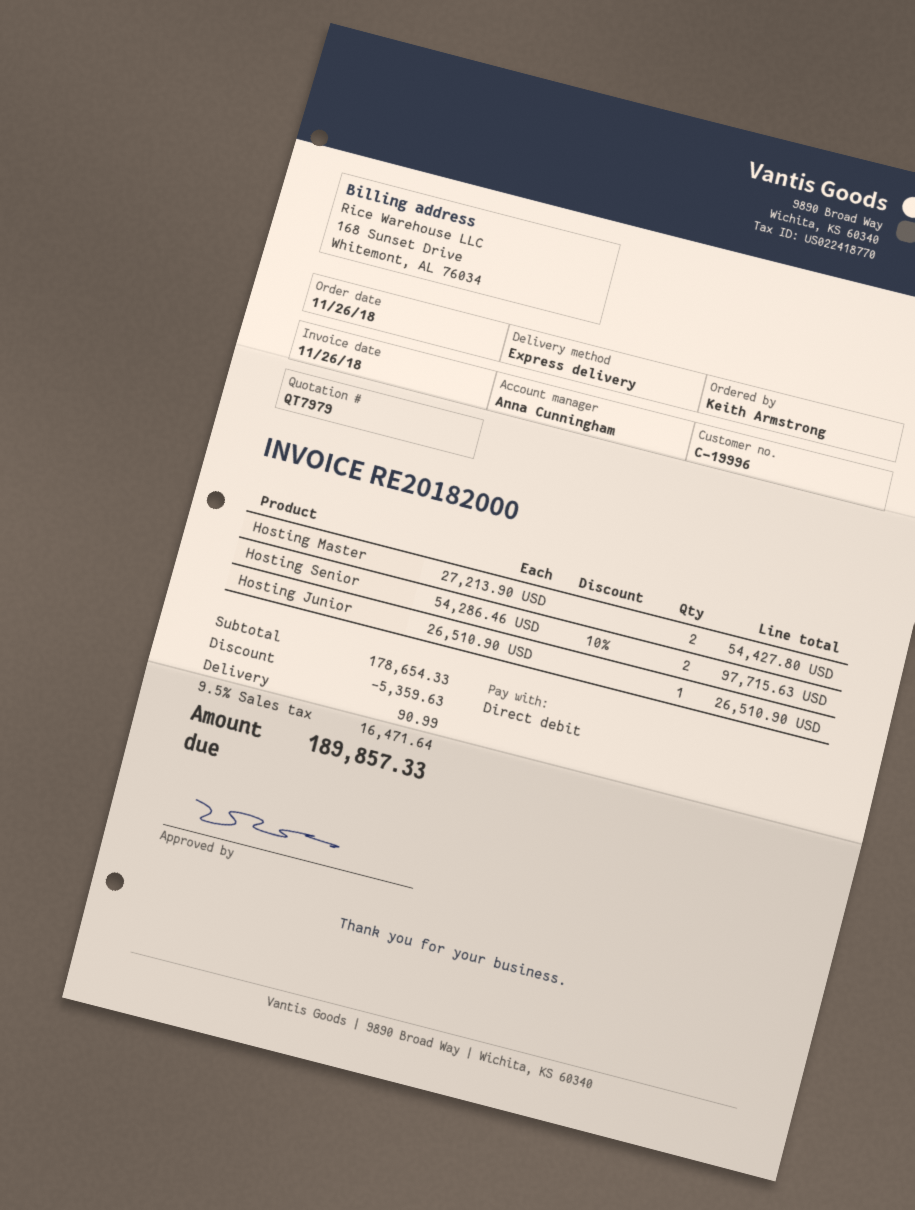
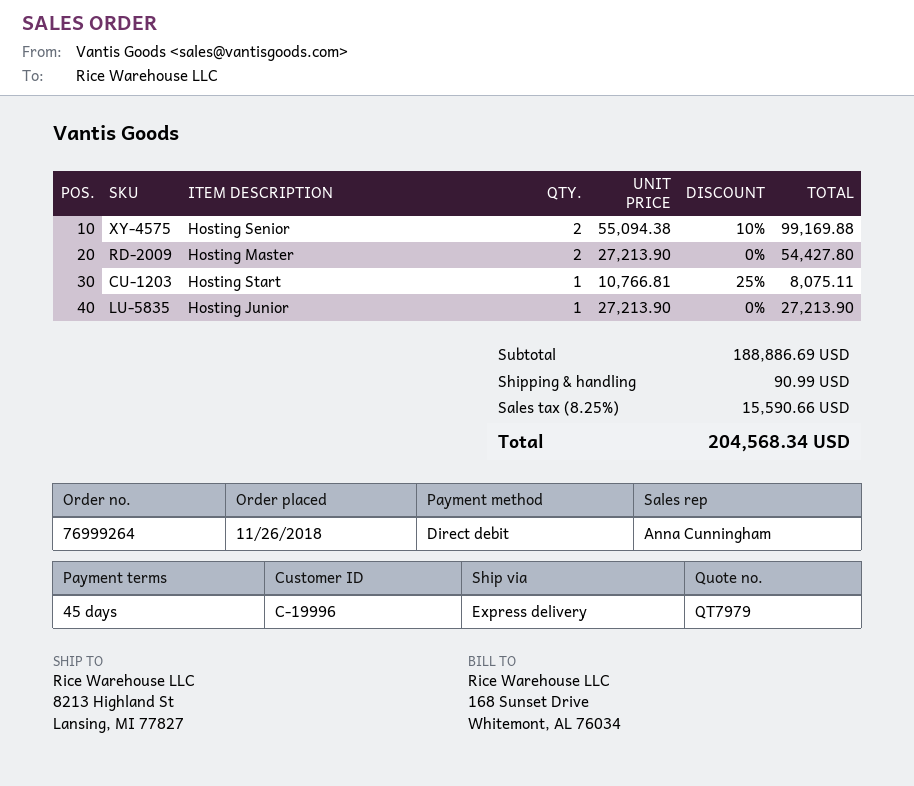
Hosting Senior: 2 x 54286.46 - 10% = 97715.63 -> 2 x 55094.38 - 10% = 99169.88
Hosting Junior: 1 x 26510.90 = 26510.90 -> 1 x 27213.90 = 27213.90
Hosting Start: none -> 1 x 10766.81 - 25% = 8075.11
subtotal: 178654.33 -> 188886.69
discount: 5359.63 -> none
tax: 9.5% = 16471.64 -> 8.25% = 15590.66
total: 189857.33 -> 204568.34

